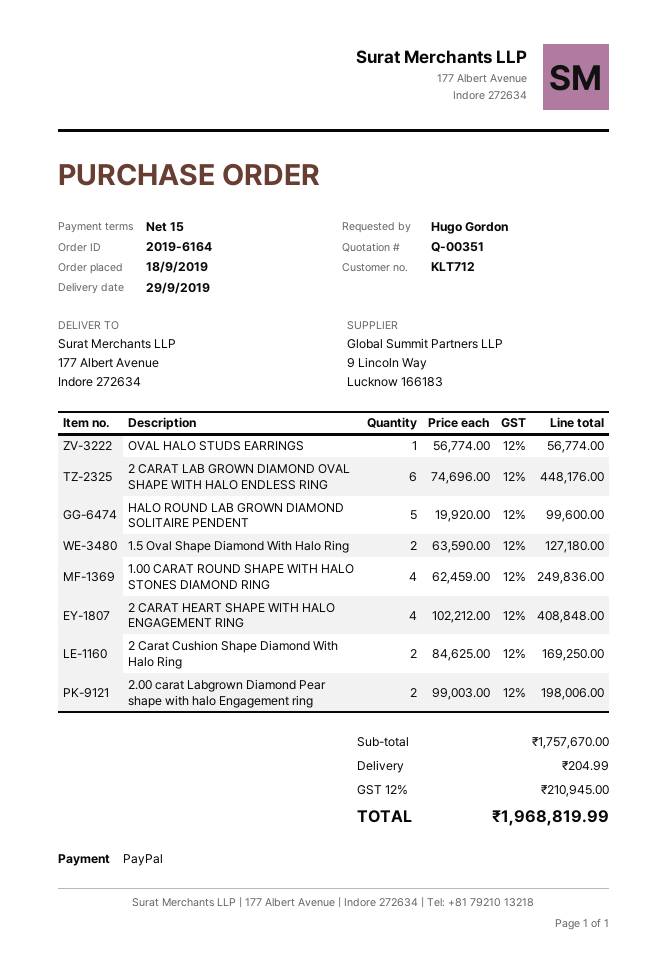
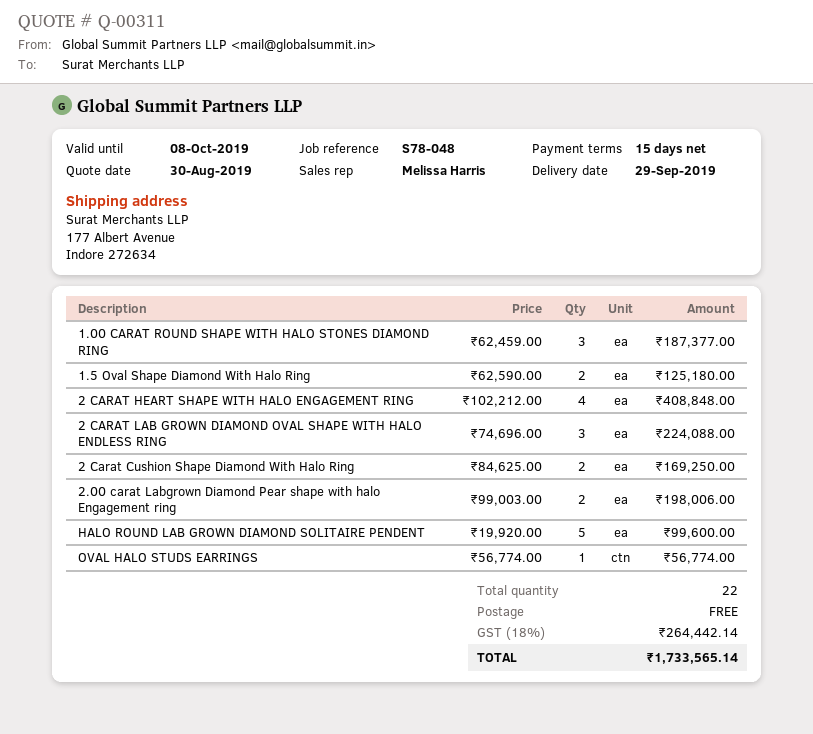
quote number: Q-00351 -> Q-00311
2 CARAT LAB GROWN DIAMOND OVAL SHAPE WITH HALO ENDLESS RING: 6 x 74696.00 = 448176.00 -> 3 x 74696.00 = 224088.00
1.5 Oval Shape Diamond With Halo Ring: 2 x 63590.00 = 127180.00 -> 2 x 62590.00 = 125180.00
1.00 CARAT ROUND SHAPE WITH HALO STONES DIAMOND RING: 4 x 62459.00 = 249836.00 -> 3 x 62459.00 = 187377.00
shipping: 204.99 -> 0.00
tax: 12% = 210945.00 -> 18% = 264442.14
total: 1968819.99 -> 1733565.14

